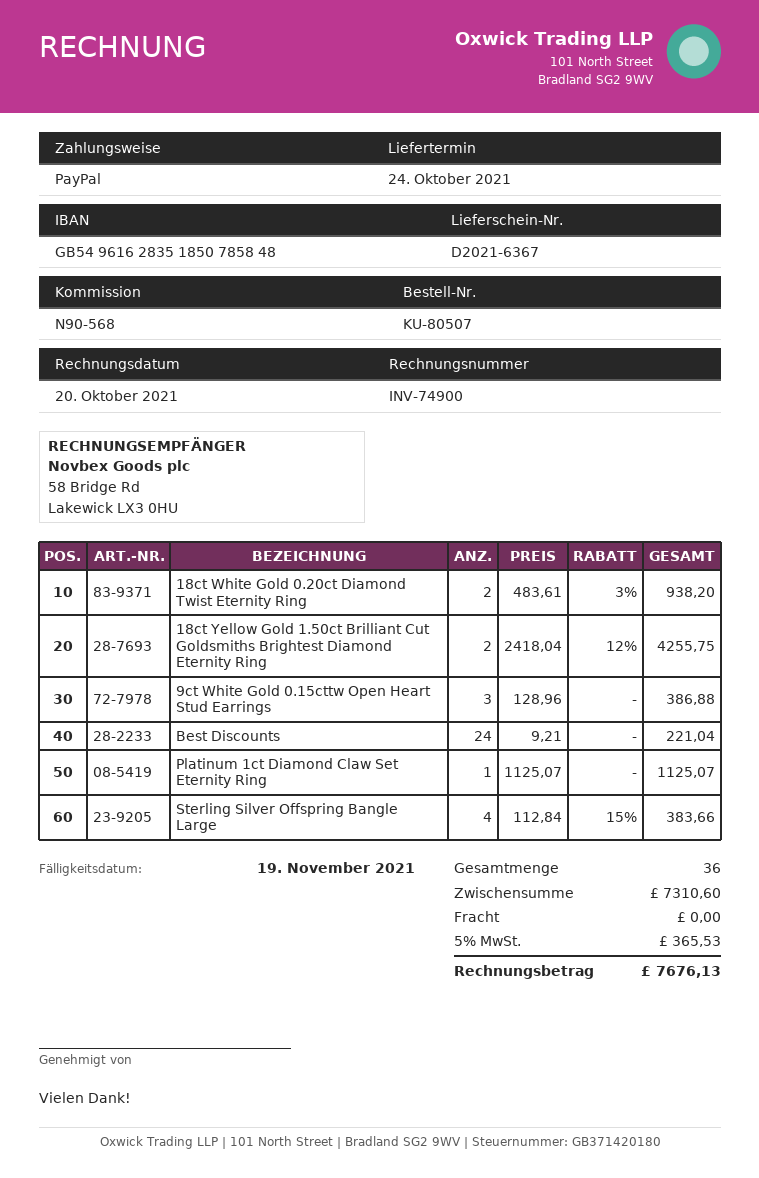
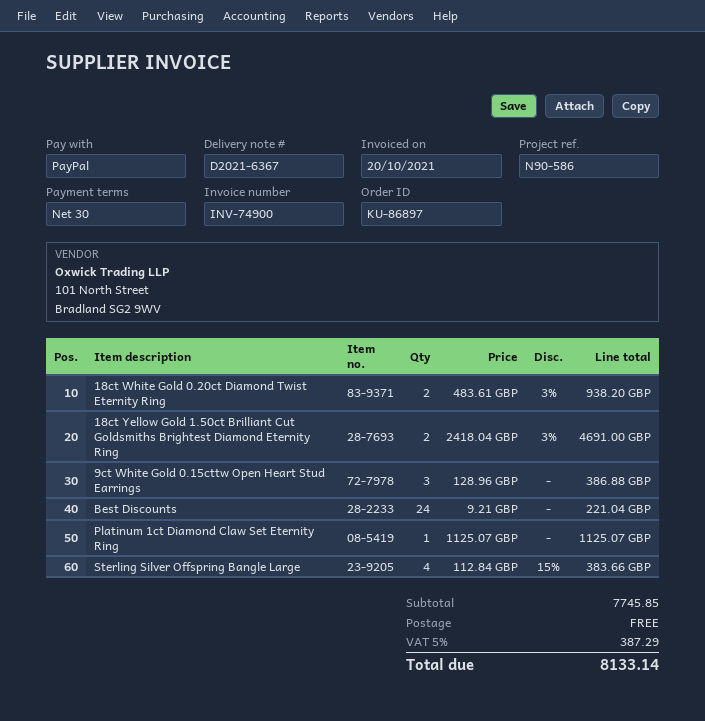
order number: KU-80507 -> KU-86897
reference: N90-568 -> N90-586
18ct Yellow Gold 1.50ct Brilliant Cut Goldsmiths Brightest Diamond Eternity Ring: 2 x 2418.04 - 12% = 4255.75 -> 2 x 2418.04 - 3% = 4691.00
subtotal: 7310.60 -> 7745.85
tax: 5% = 365.53 -> 5% = 387.29
total: 7676.13 -> 8133.14

